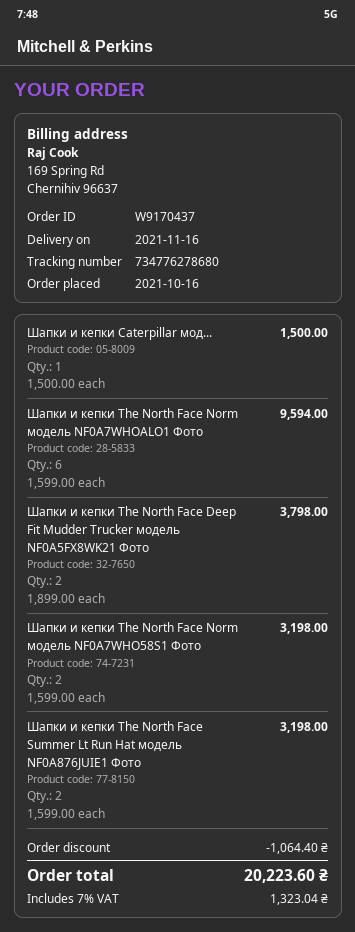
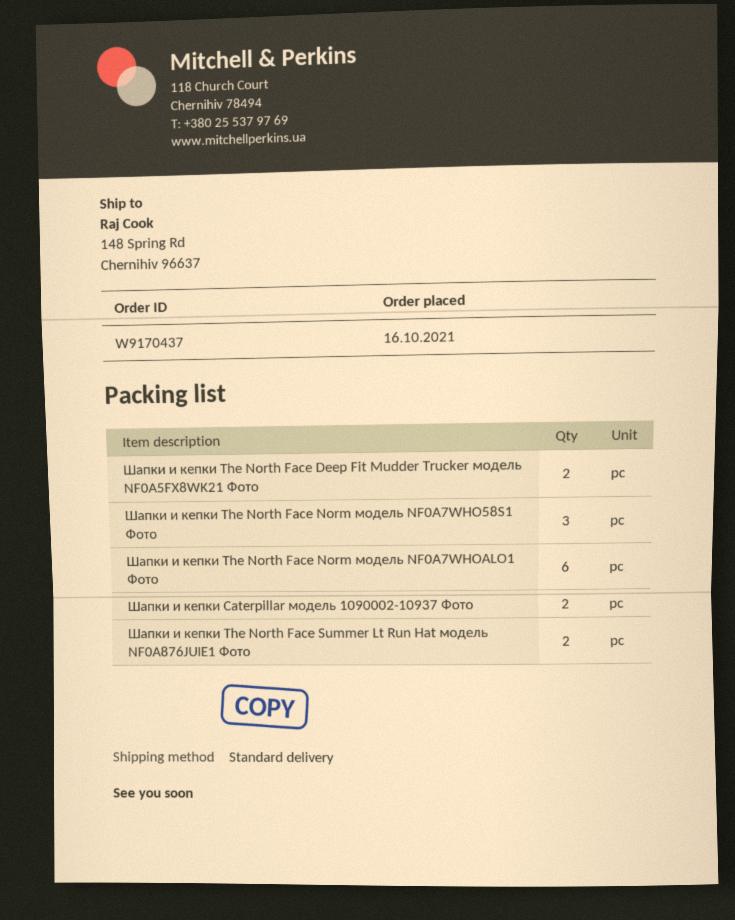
Шапки и кепки Caterpillar мод...: 1 -> 2
Шапки и кепки The North Face Norm модель NF0A7WHO58S1 Фото: 2 -> 3

